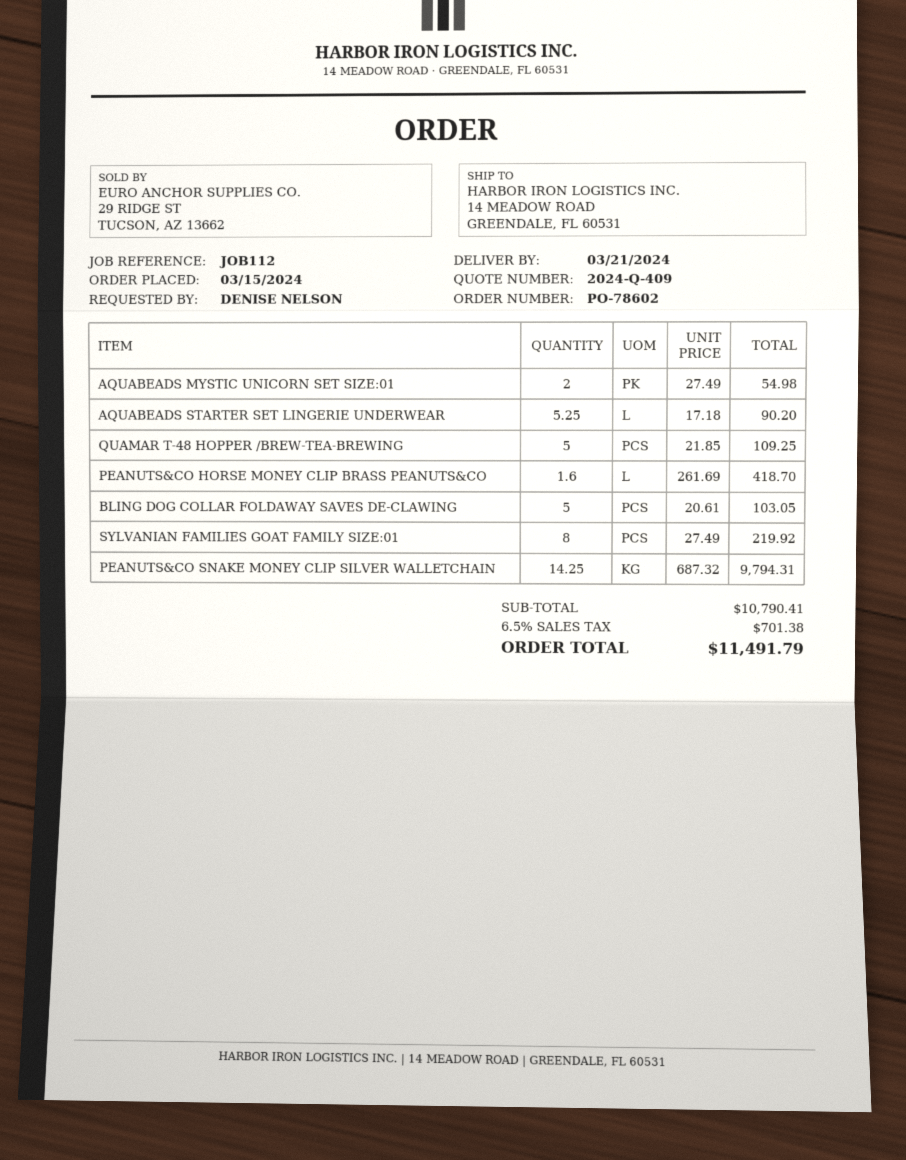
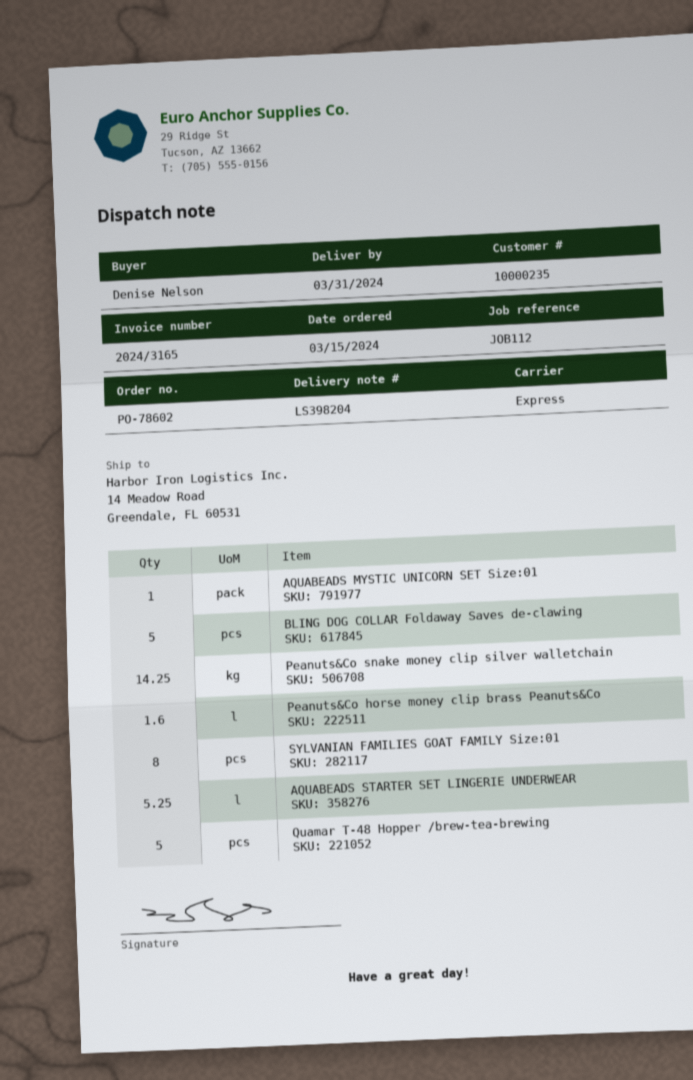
delivery date: 2024-03-21 -> 2024-03-31
AQUABEADS MYSTIC UNICORN SET SIZE:01: 2 -> 1

